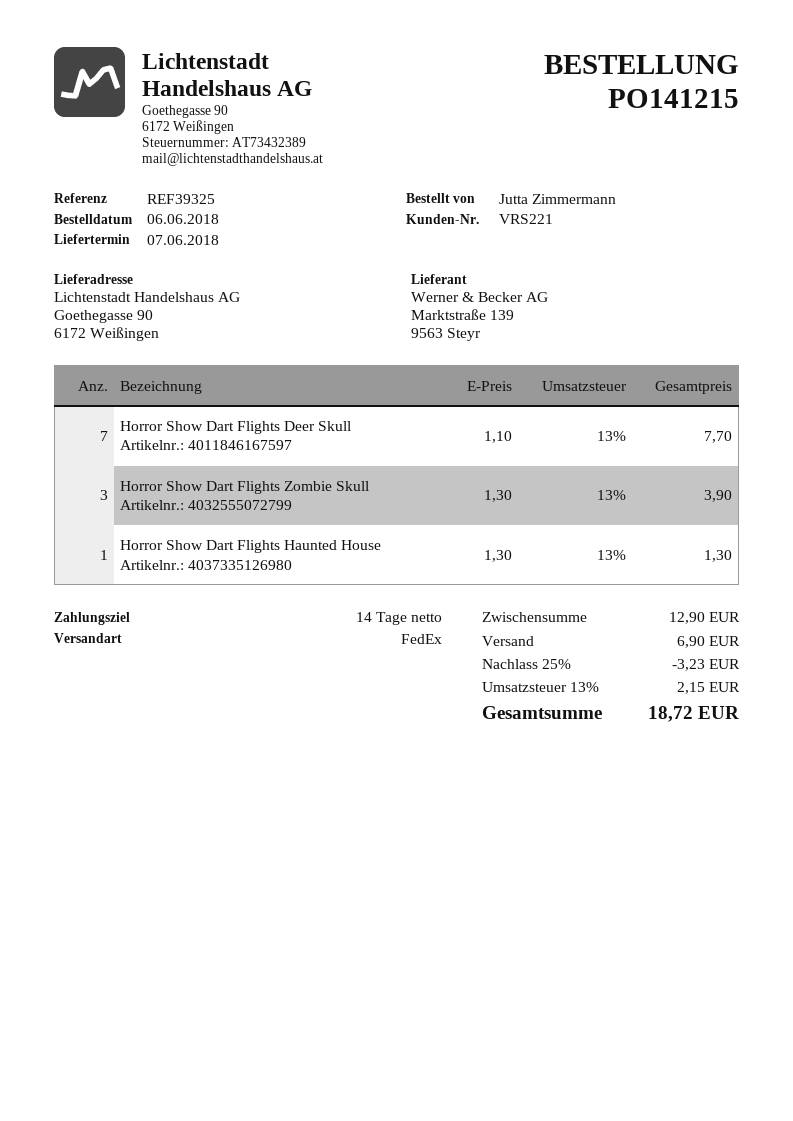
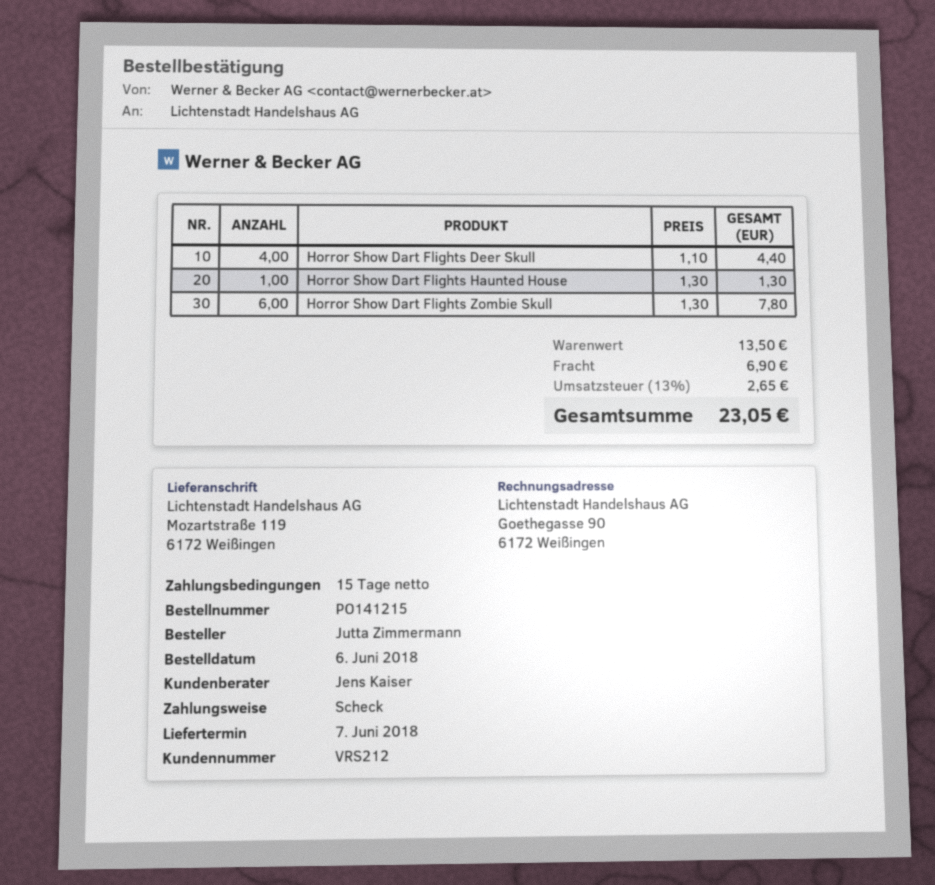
payment terms: 14 days -> 15 days
customer number: VRS221 -> VRS212
ship to: Goethegasse 90, 6172 Weißingen -> Mozartstraße 119, 6172 Weißingen
Horror Show Dart Flights Deer Skull: 7 x 1.10 = 7.70 -> 4 x 1.10 = 4.40
Horror Show Dart Flights Zombie Skull: 3 x 1.30 = 3.90 -> 6 x 1.30 = 7.80
subtotal: 12.90 -> 13.50
discount: 25% = 3.23 -> none
tax: 13% = 2.15 -> 13% = 2.65
total: 18.72 -> 23.05

